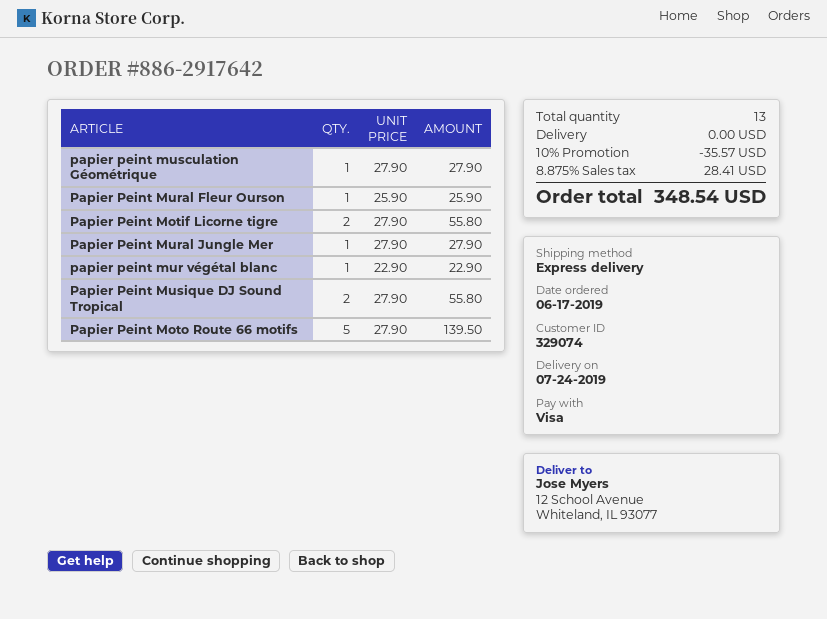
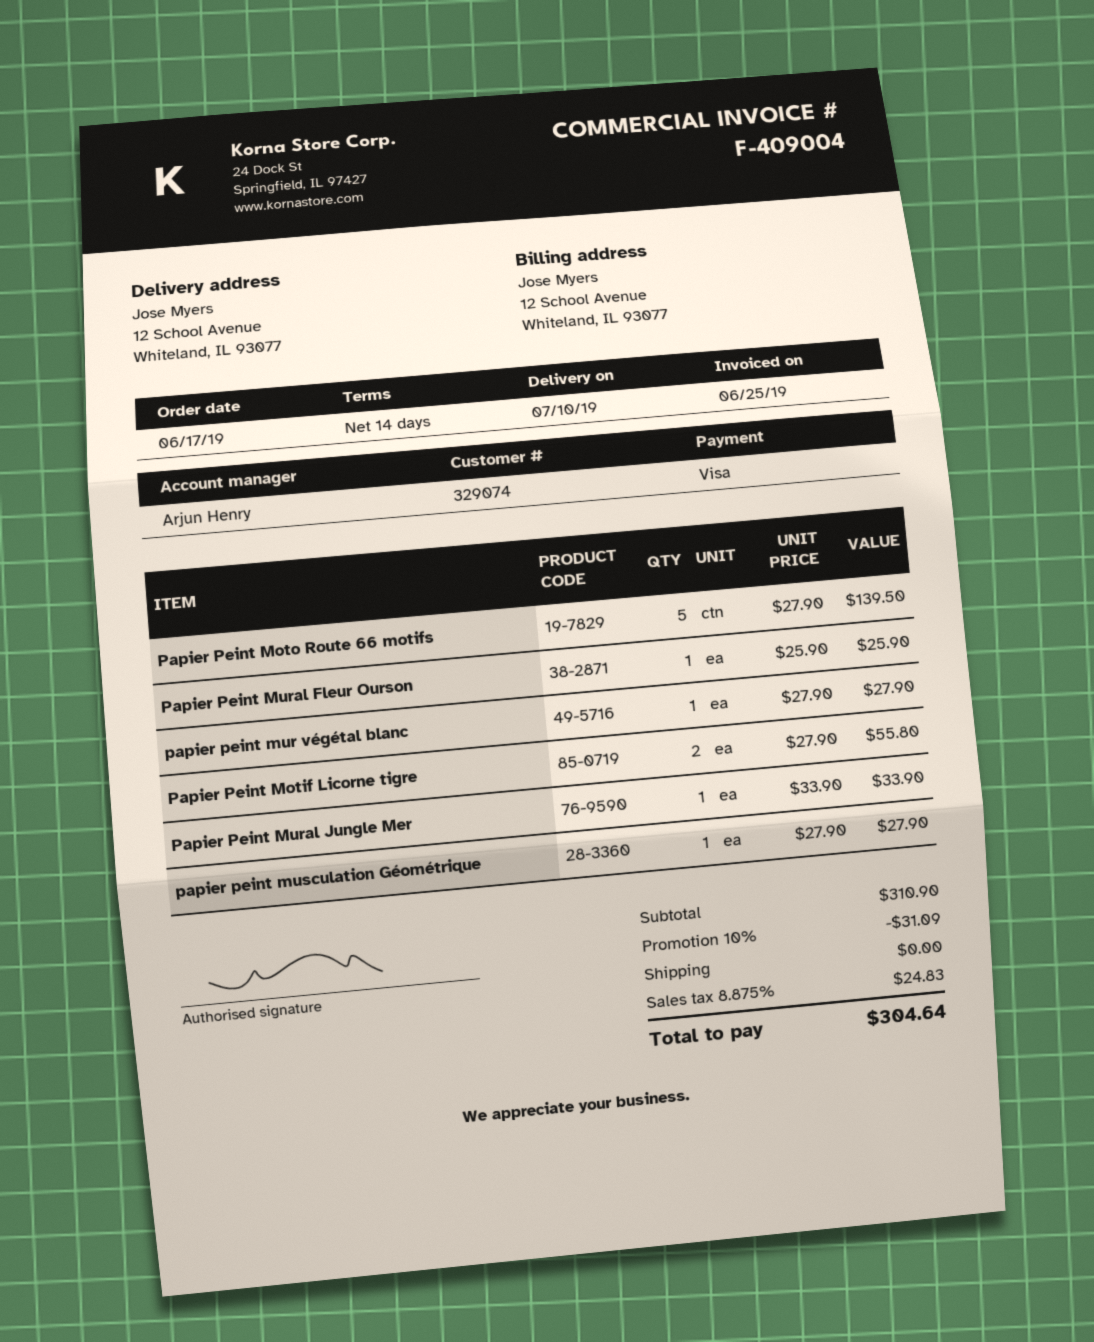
delivery date: 2019-07-24 -> 2019-07-10
Papier Peint Mural Jungle Mer: 1 x 27.90 = 27.90 -> 1 x 33.90 = 33.90
papier peint mur végétal blanc: 1 x 22.90 = 22.90 -> 1 x 27.90 = 27.90
Papier Peint Musique DJ Sound Tropical: 2 x 27.90 = 55.80 -> none
discount: 10% = 35.57 -> 10% = 31.09
tax: 8.875% = 28.41 -> 8.875% = 24.83
total: 348.54 -> 304.64

